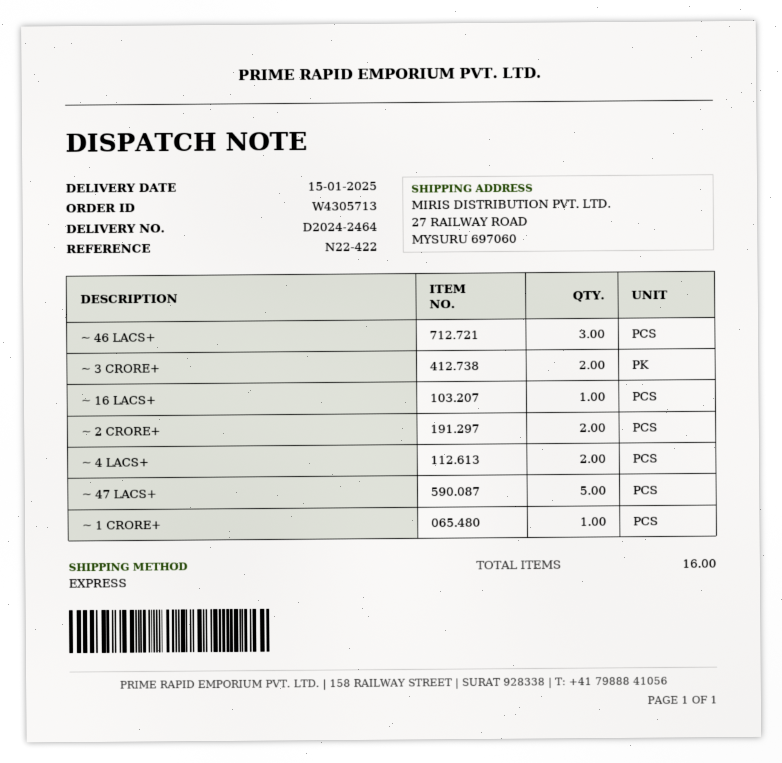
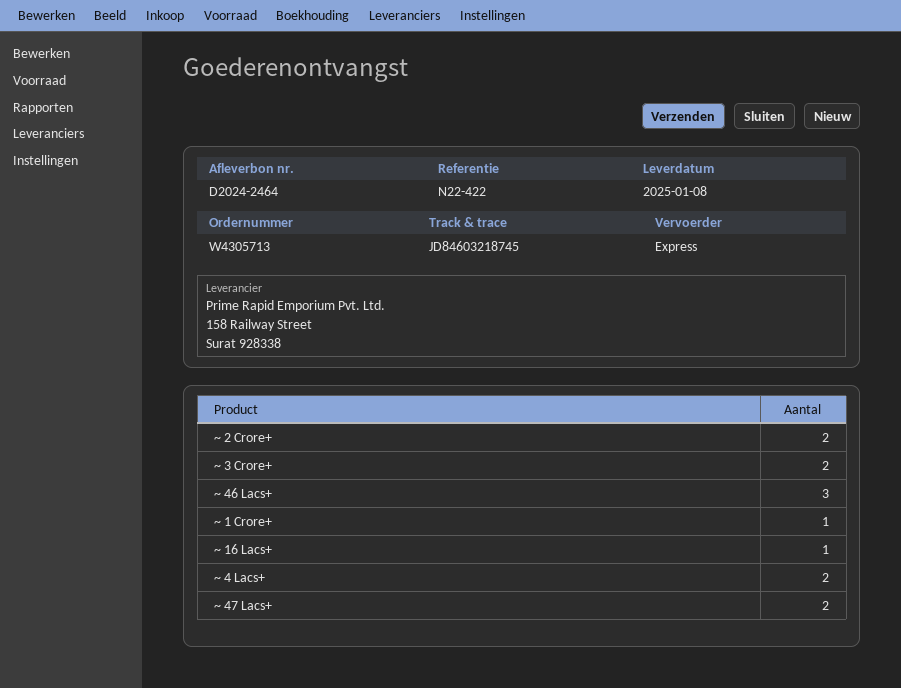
delivery date: 2025-01-15 -> 2025-01-08
~ 47 LACS+: 5 -> 2

